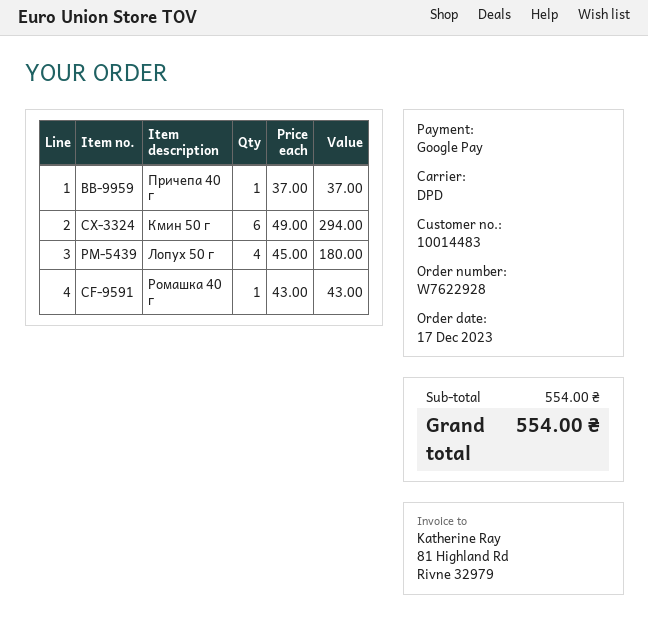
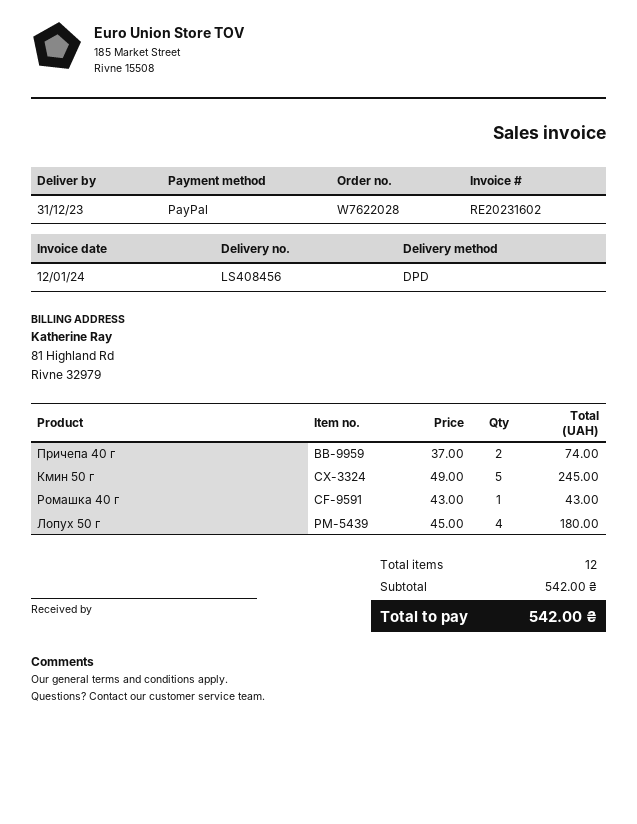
order number: W7622928 -> W7622028
payment method: Google Pay -> PayPal
Причепа 40 г: 1 x 37.00 = 37.00 -> 2 x 37.00 = 74.00
Кмин 50 г: 6 x 49.00 = 294.00 -> 5 x 49.00 = 245.00
subtotal: 554.00 -> 542.00
total: 554.00 -> 542.00

